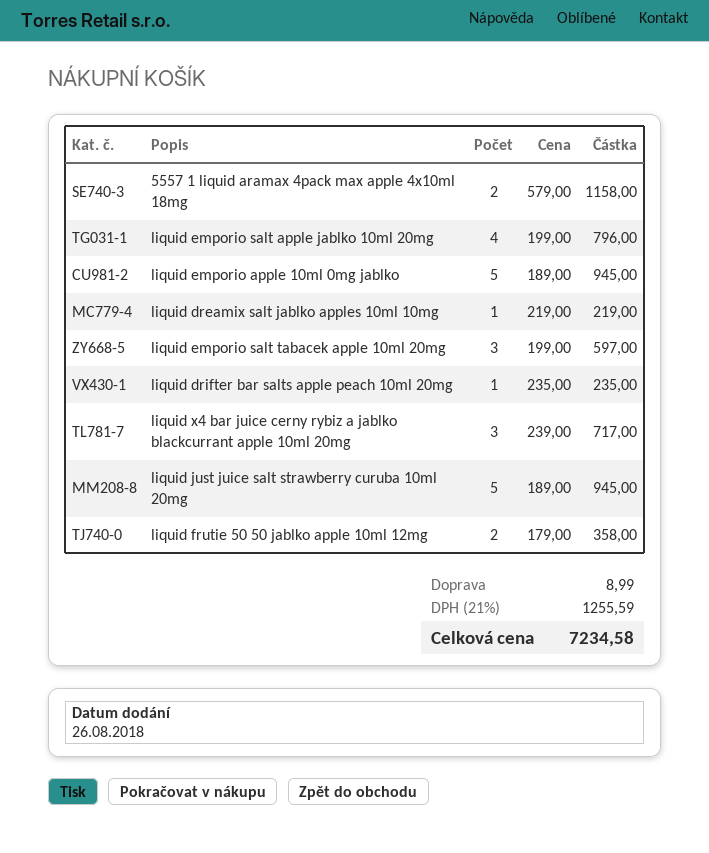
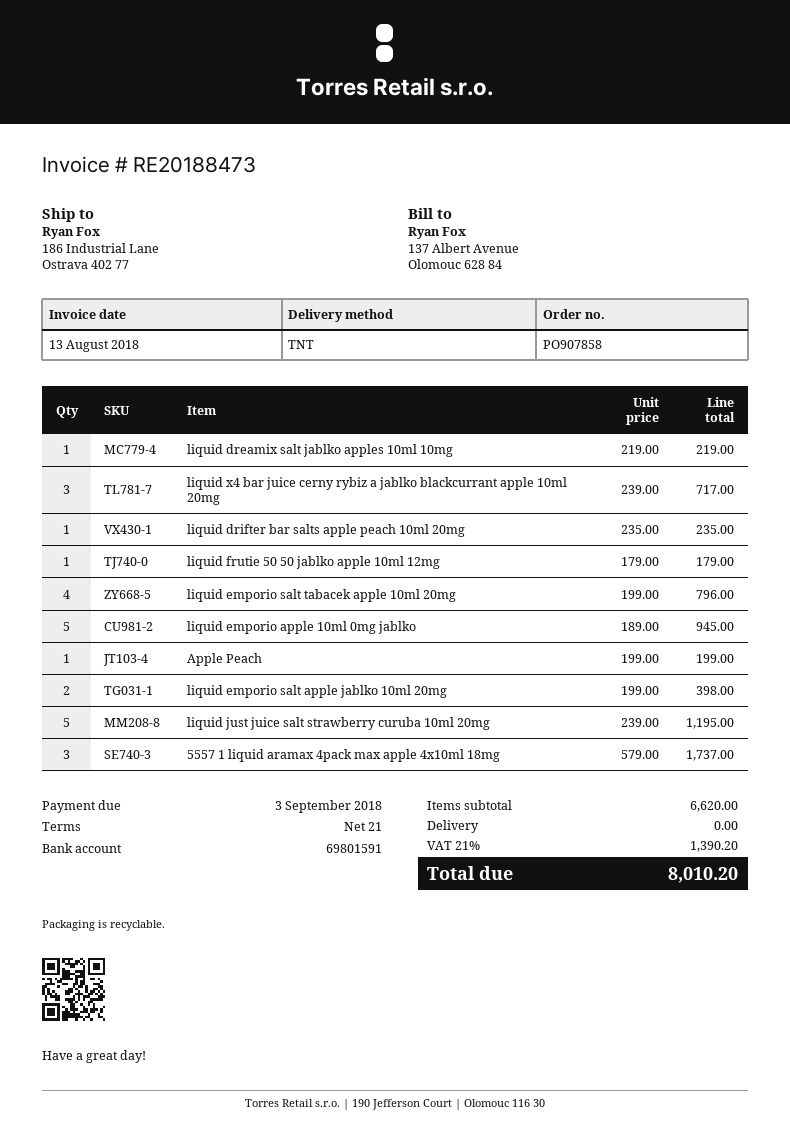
5557 1 liquid aramax 4pack max apple 4x10ml 18mg: 2 x 579.00 = 1158.00 -> 3 x 579.00 = 1737.00
liquid emporio salt apple jablko 10ml 20mg: 4 x 199.00 = 796.00 -> 2 x 199.00 = 398.00
liquid emporio salt tabacek apple 10ml 20mg: 3 x 199.00 = 597.00 -> 4 x 199.00 = 796.00
liquid just juice salt strawberry curuba 10ml 20mg: 5 x 189.00 = 945.00 -> 5 x 239.00 = 1195.00
liquid frutie 50 50 jablko apple 10ml 12mg: 2 x 179.00 = 358.00 -> 1 x 179.00 = 179.00
Apple Peach: none -> 1 x 199.00 = 199.00
shipping: 8.99 -> 0.00
tax: 21% = 1255.59 -> 21% = 1390.20
total: 7234.58 -> 8010.20

